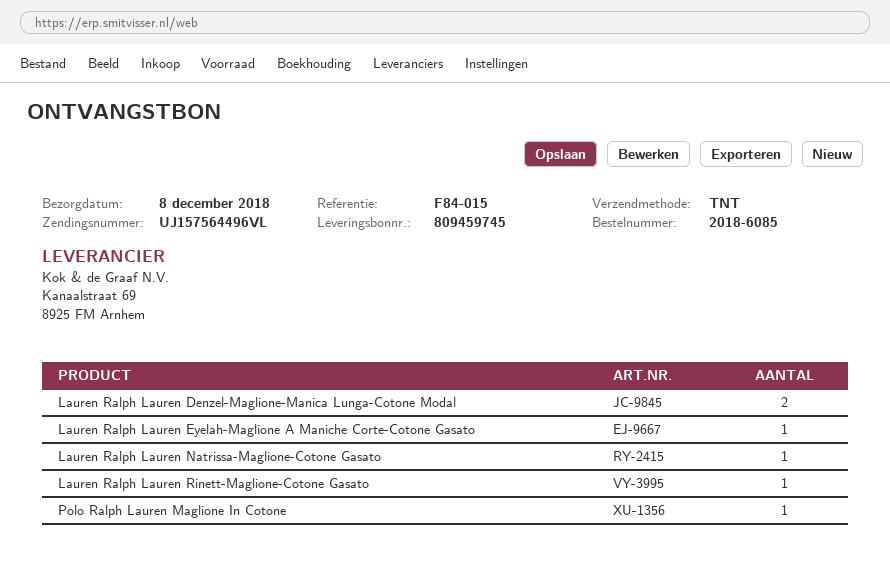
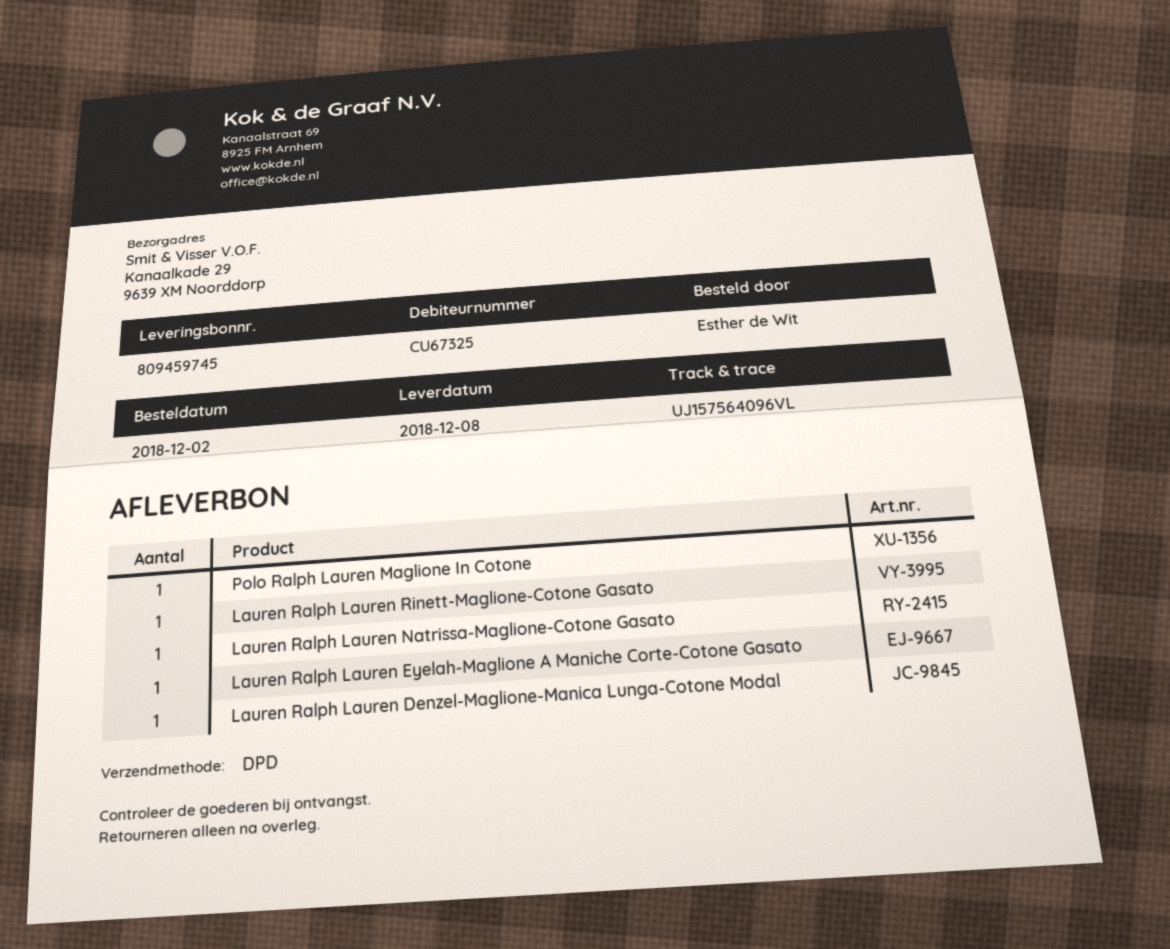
shipping method: TNT -> DPD
tracking number: UJ157564496VL -> UJ157564096VL
Lauren Ralph Lauren Denzel-Maglione-Manica Lunga-Cotone Modal: 2 -> 1

